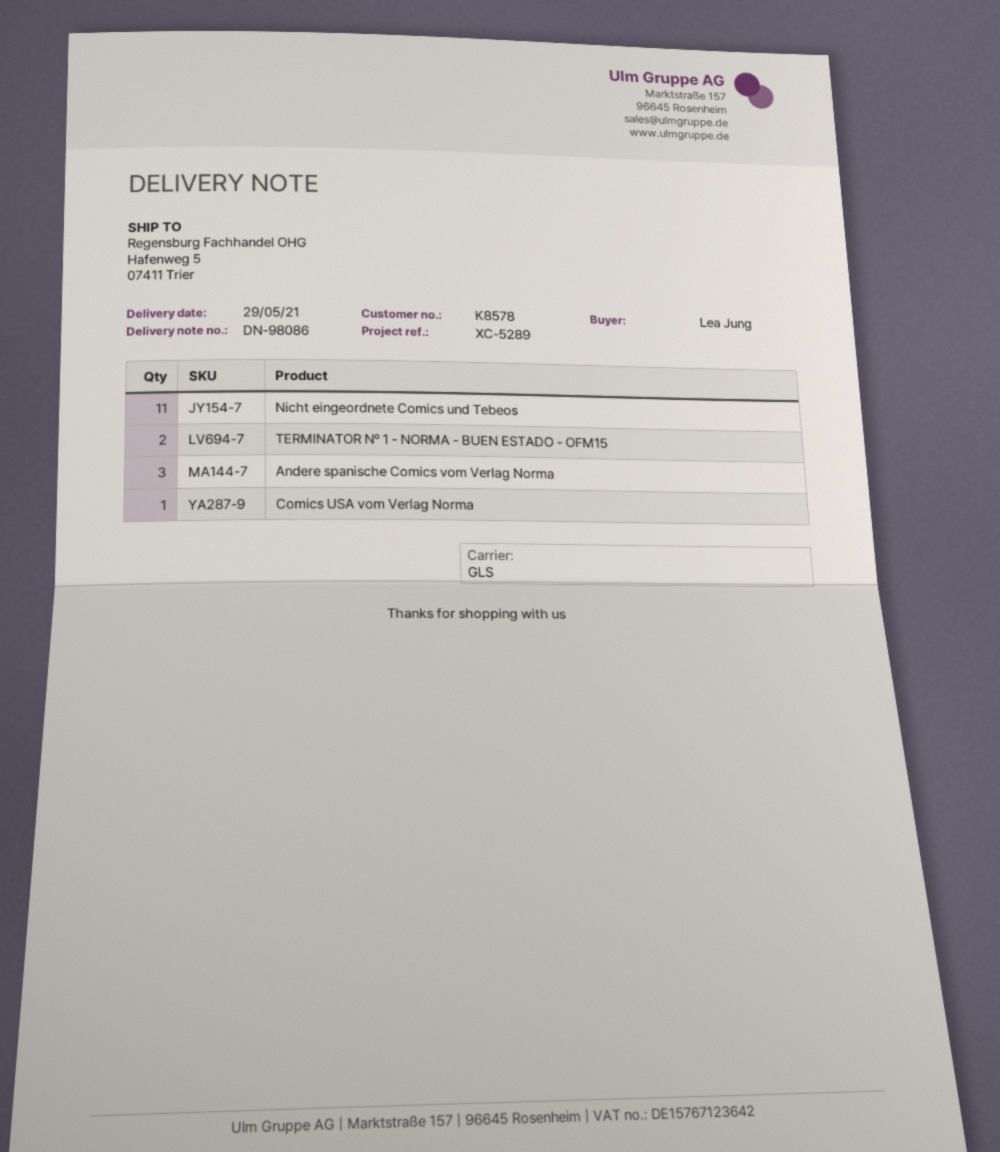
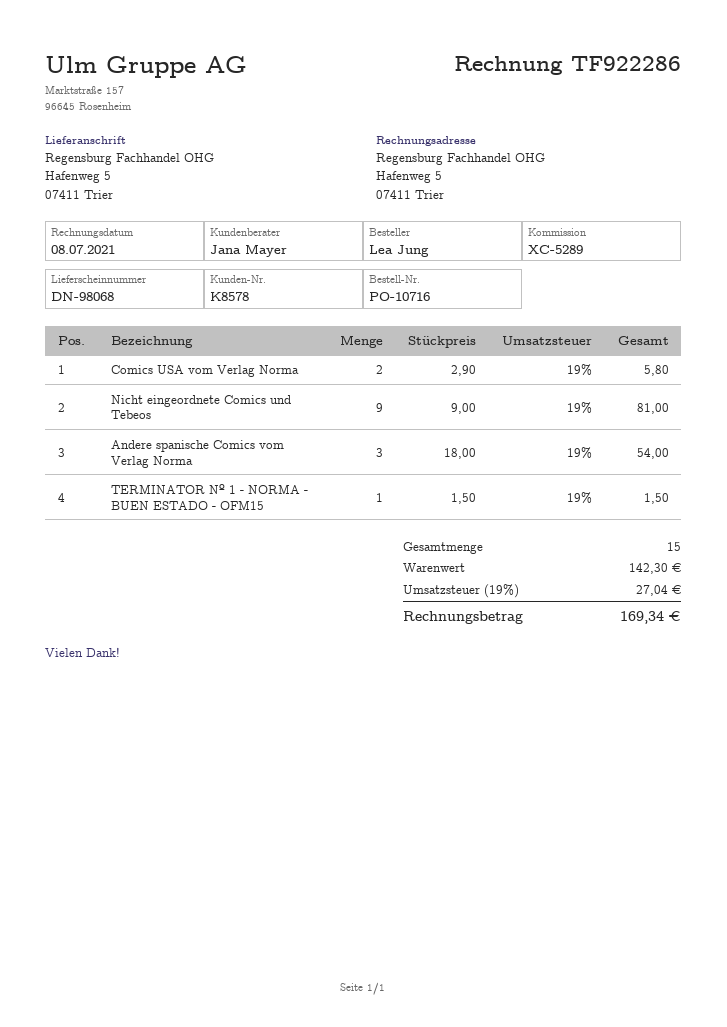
delivery note number: DN-98086 -> DN-98068
Nicht eingeordnete Comics und Tebeos: 11 -> 9
TERMINATOR Nº 1 - NORMA - BUEN ESTADO - OFM15: 2 -> 1
Comics USA vom Verlag Norma: 1 -> 2

